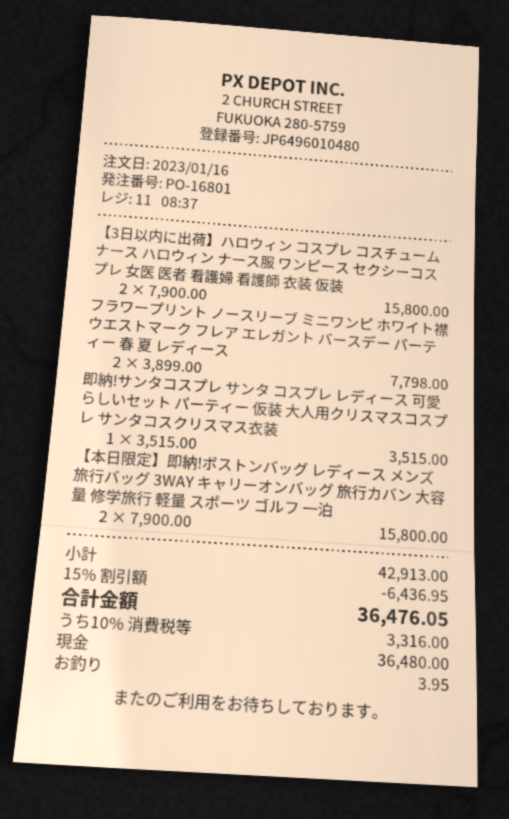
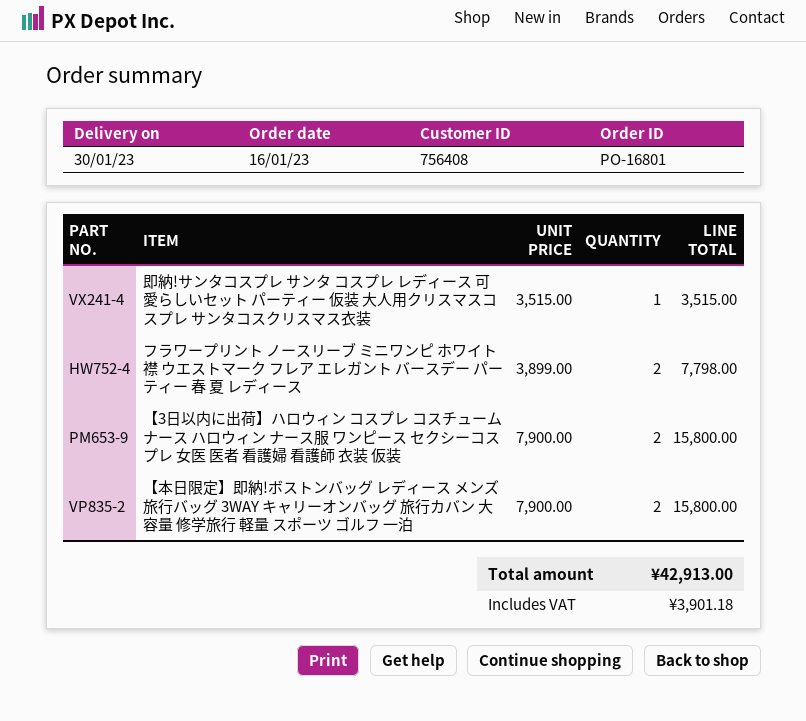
discount: 15% = 6436.95 -> none
tax: 3316.00 -> 3901.18
total: 36476.05 -> 42913.00

